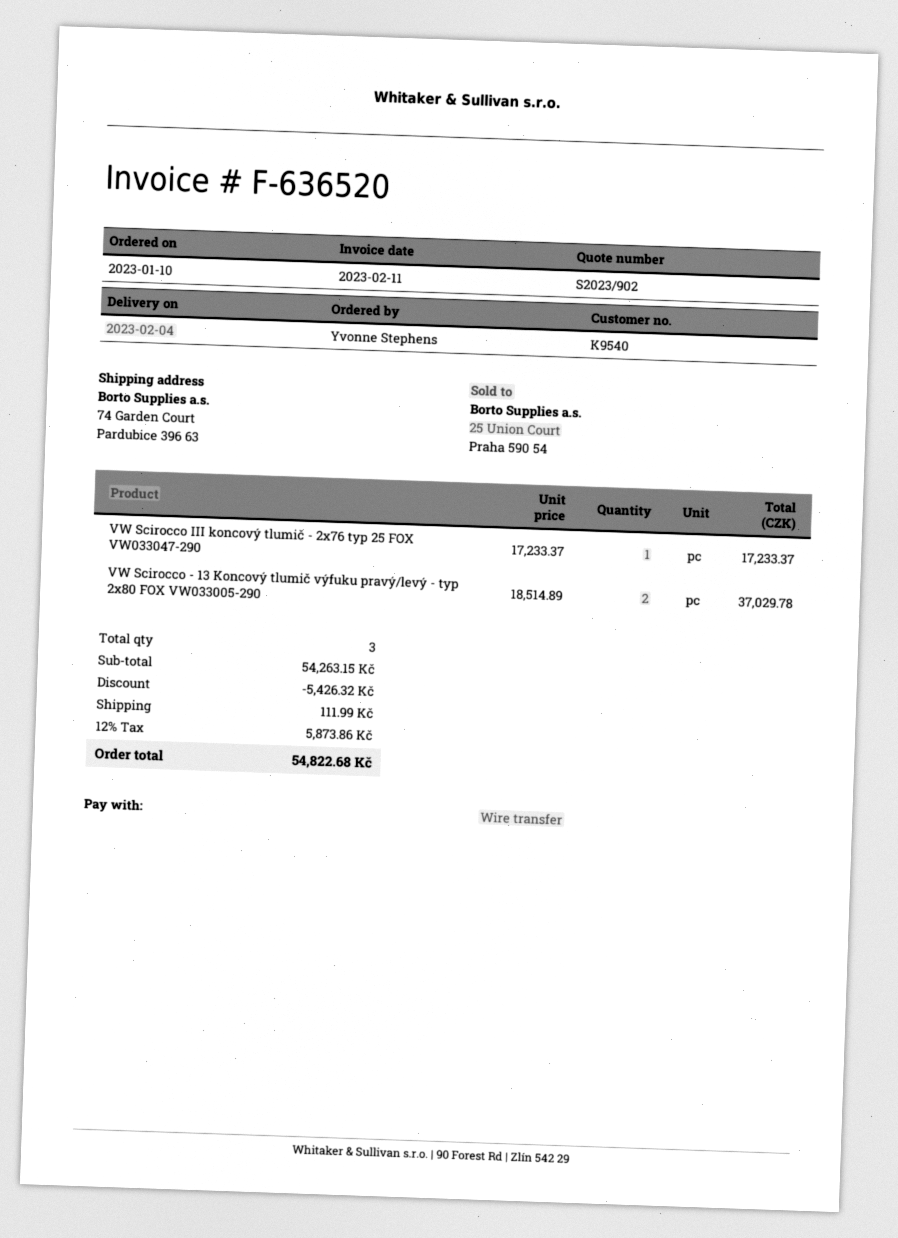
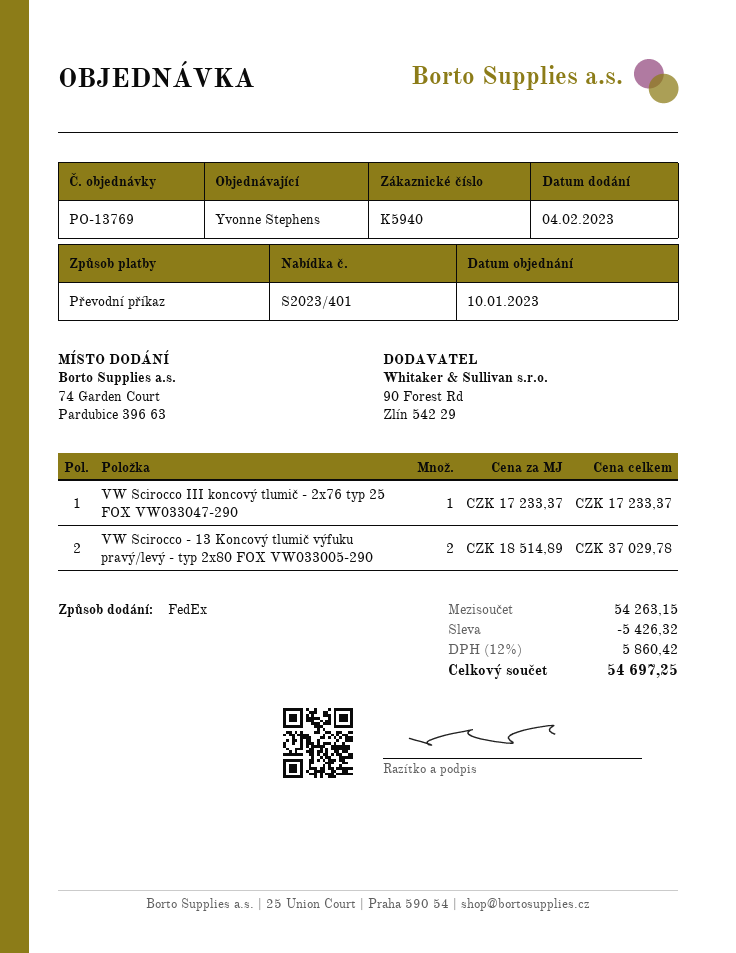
quote number: S2023/902 -> S2023/401
customer number: K9540 -> K5940
shipping: 111.99 -> none
tax: 12% = 5873.86 -> 12% = 5860.42
total: 54822.68 -> 54697.25

